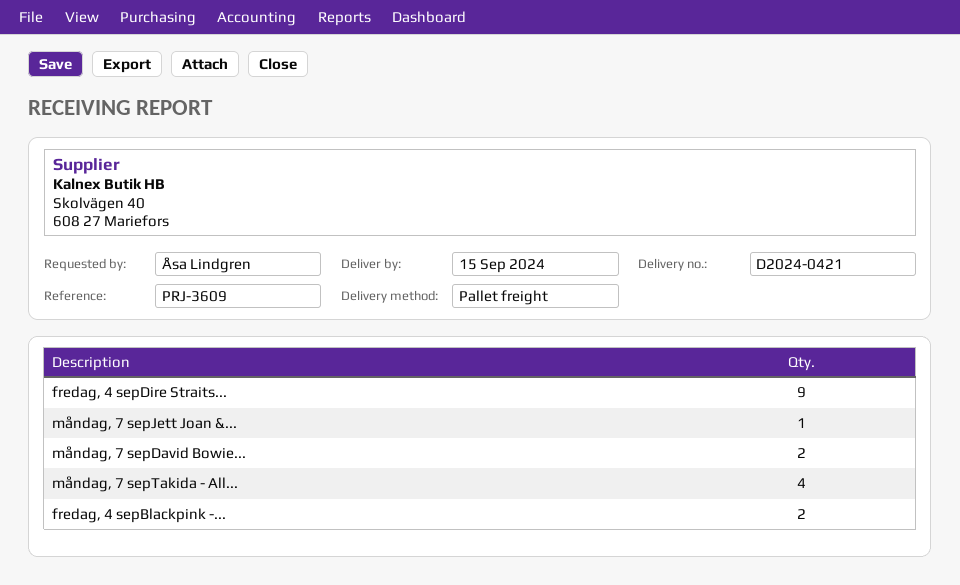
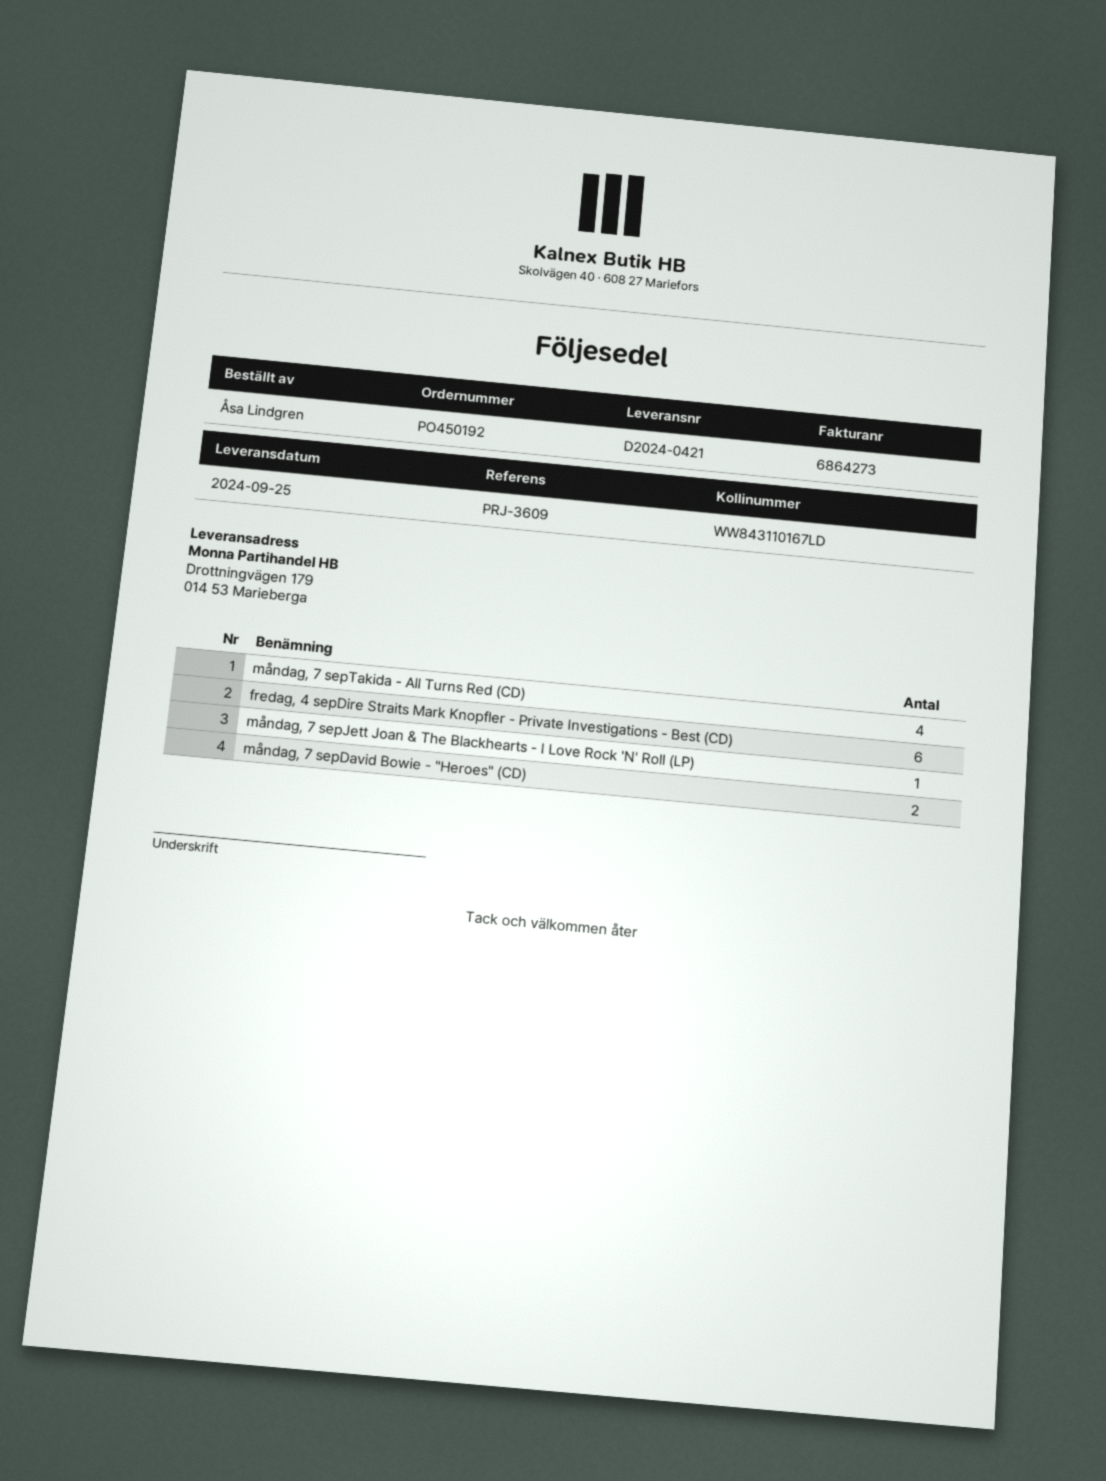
delivery date: 2024-09-15 -> 2024-09-25
fredag, 4 sepDire Straits...: 9 -> 6
fredag, 4 sepBlackpink -...: 2 -> none

